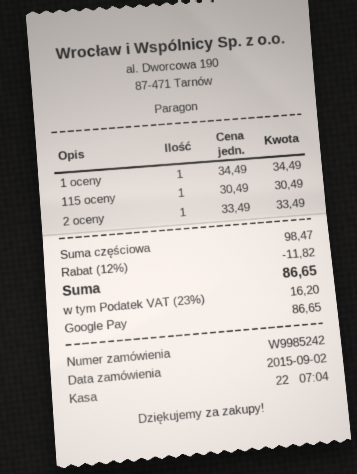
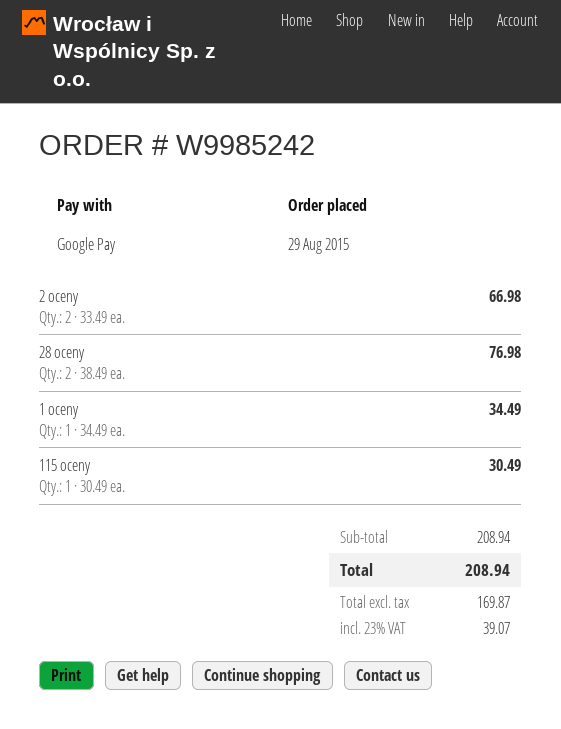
order date: 2015-09-02 -> 2015-08-29
2 oceny: 1 x 33.49 = 33.49 -> 2 x 33.49 = 66.98
28 oceny: none -> 2 x 38.49 = 76.98
subtotal: 98.47 -> 208.94
discount: 12% = 11.82 -> none
tax: 23% = 16.20 -> 23% = 39.07
total: 86.65 -> 208.94

